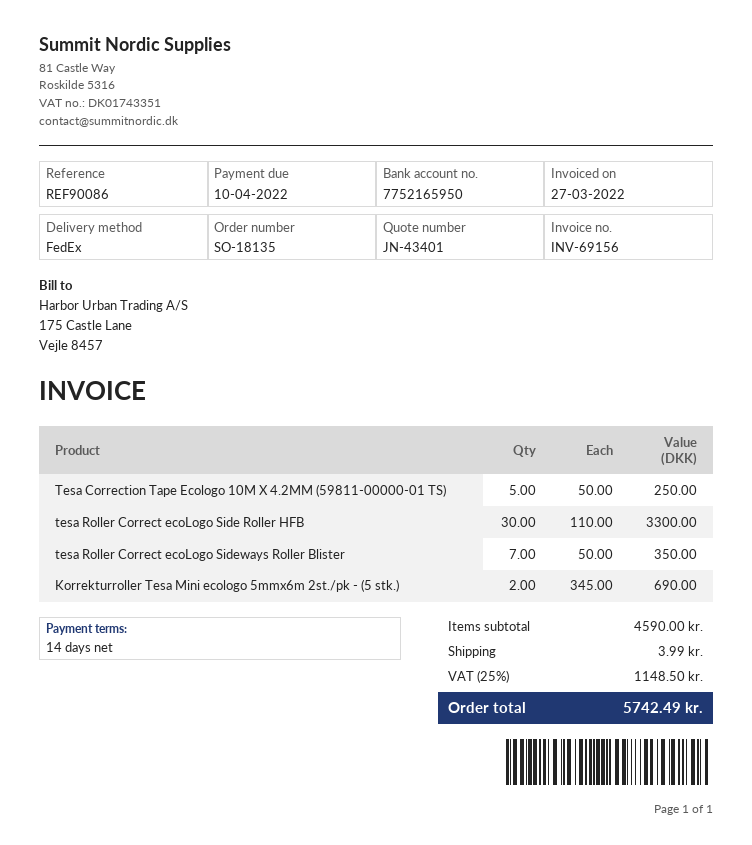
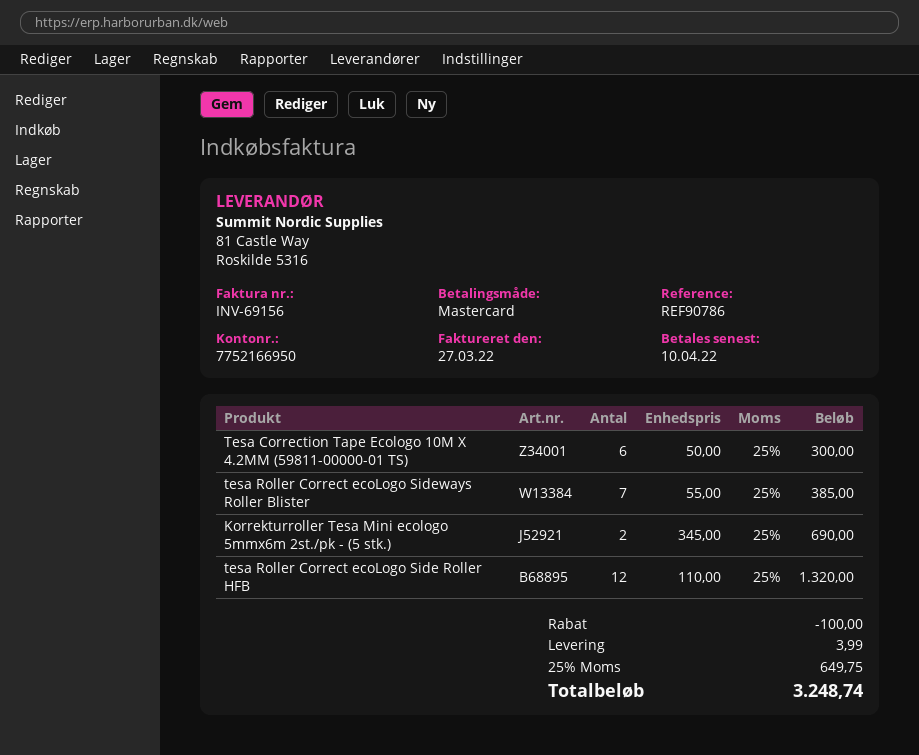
reference: REF90086 -> REF90786
bank account: 7752165950 -> 7752166950
Tesa Correction Tape Ecologo 10M X 4.2MM (59811-00000-01 TS): 5 x 50.00 = 250.00 -> 6 x 50.00 = 300.00
tesa Roller Correct ecoLogo Side Roller HFB: 30 x 110.00 = 3300.00 -> 12 x 110.00 = 1320.00
tesa Roller Correct ecoLogo Sideways Roller Blister: 7 x 50.00 = 350.00 -> 7 x 55.00 = 385.00
discount: none -> 100.00
tax: 25% = 1148.50 -> 25% = 649.75
total: 5742.49 -> 3248.74

